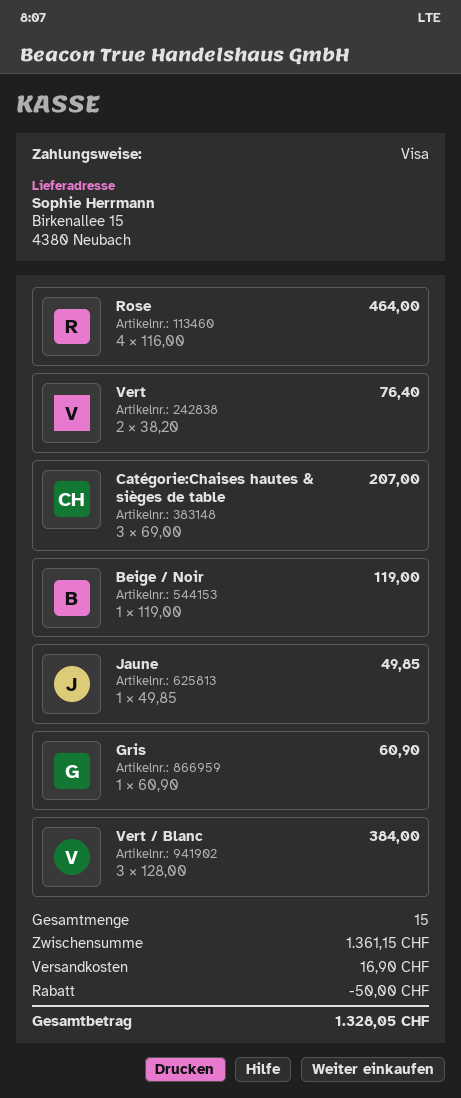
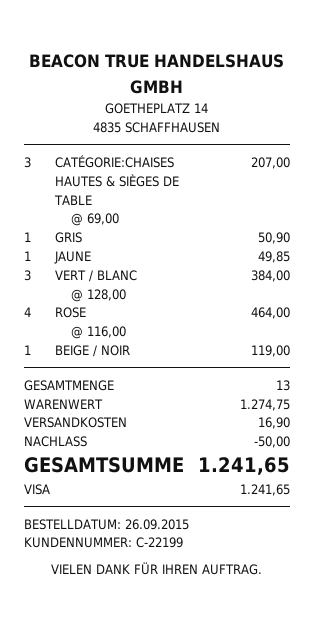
Vert: 2 x 38.20 = 76.40 -> none
Gris: 1 x 60.90 = 60.90 -> 1 x 50.90 = 50.90
total quantity: 15 -> 13
subtotal: 1361.15 -> 1274.75
total: 1328.05 -> 1241.65

